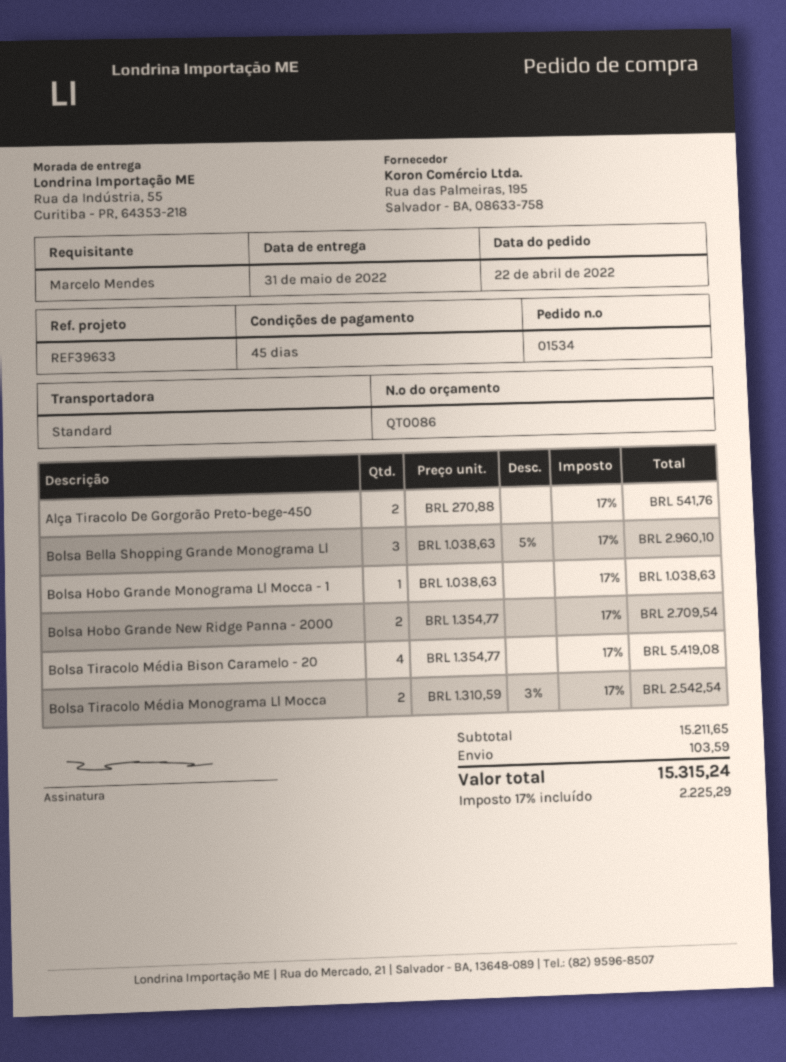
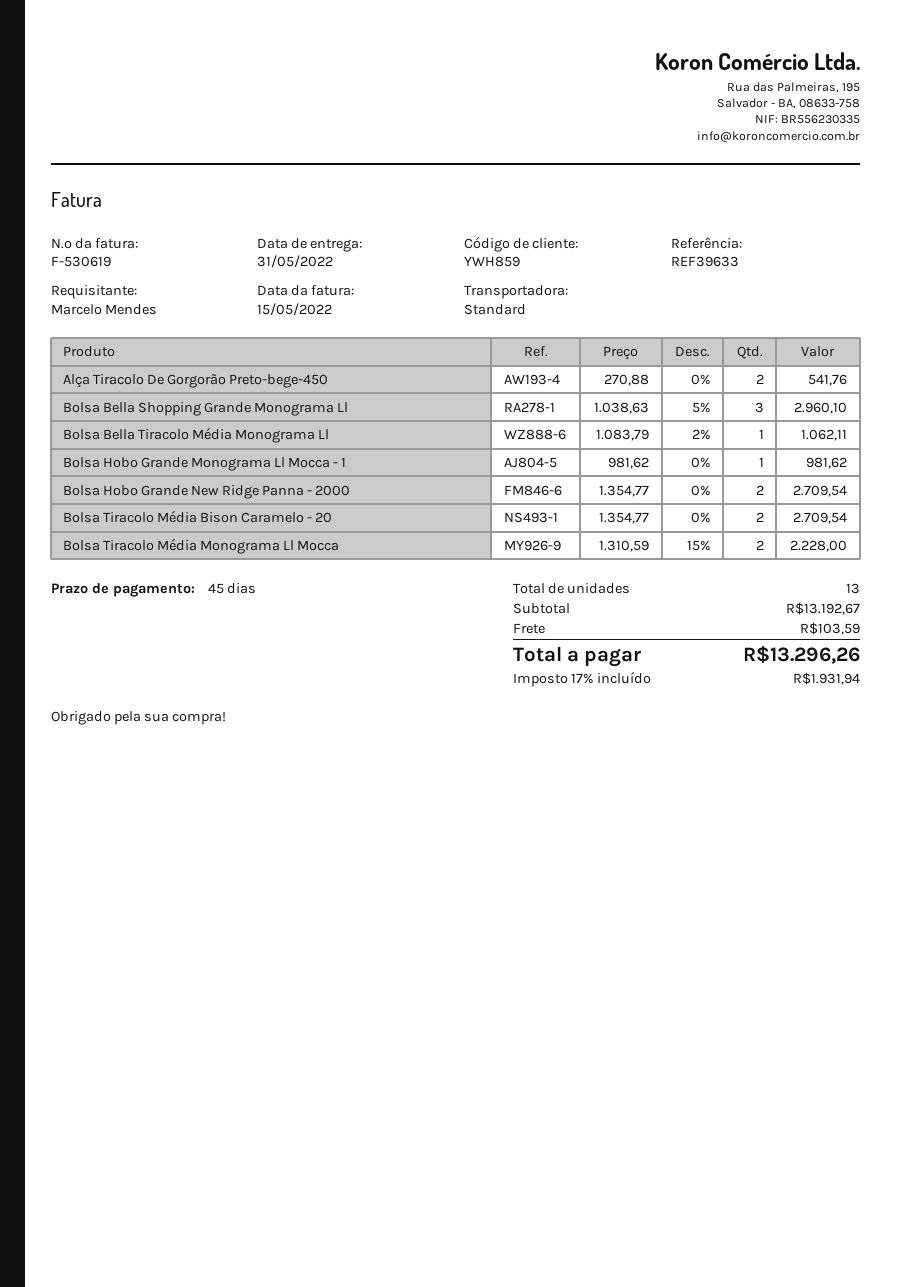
Bolsa Hobo Grande Monograma Ll Mocca - 1: 1 x 1038.63 = 1038.63 -> 1 x 981.62 = 981.62
Bolsa Tiracolo Média Bison Caramelo - 20: 4 x 1354.77 = 5419.08 -> 2 x 1354.77 = 2709.54
Bolsa Tiracolo Média Monograma Ll Mocca: 2 x 1310.59 - 3% = 2542.54 -> 2 x 1310.59 - 15% = 2228.00
Bolsa Bella Tiracolo Média Monograma Ll: none -> 1 x 1083.79 - 2% = 1062.11
subtotal: 15211.65 -> 13192.67
tax: 17% = 2225.29 -> 17% = 1931.94
total: 15315.24 -> 13296.26

